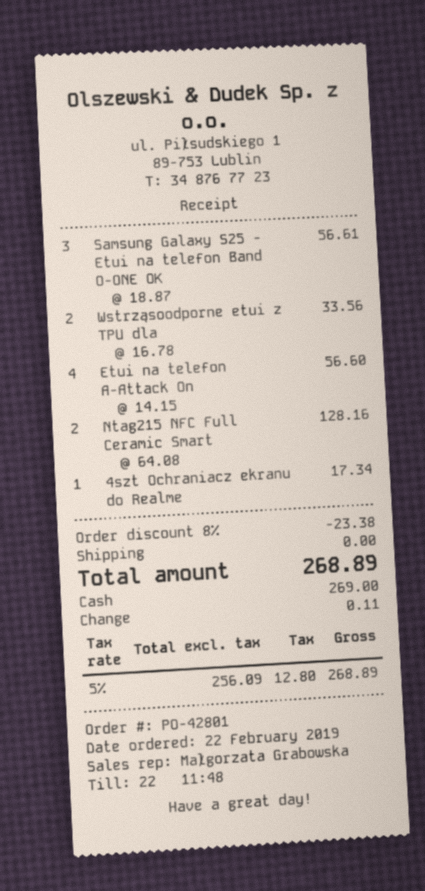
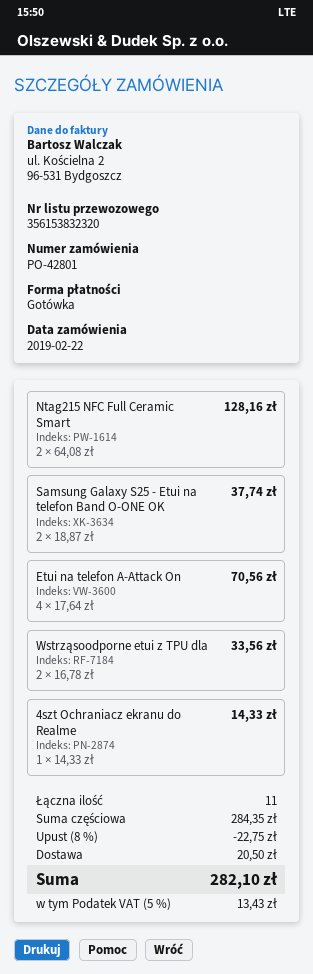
Samsung Galaxy S25 - Etui na telefon Band O-ONE OK: 3 x 18.87 = 56.61 -> 2 x 18.87 = 37.74
Etui na telefon A-Attack On: 4 x 14.15 = 56.60 -> 4 x 17.64 = 70.56
4szt Ochraniacz ekranu do Realme: 1 x 17.34 = 17.34 -> 1 x 14.33 = 14.33
discount: 8% = 23.38 -> 8% = 22.75
shipping: 0.00 -> 20.50
tax: 5% = 12.80 -> 5% = 13.43
total: 268.89 -> 282.10

